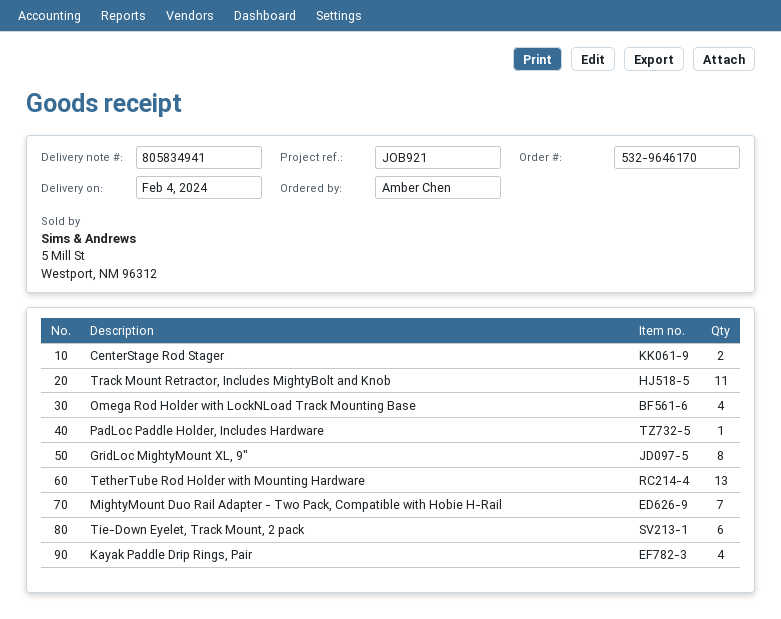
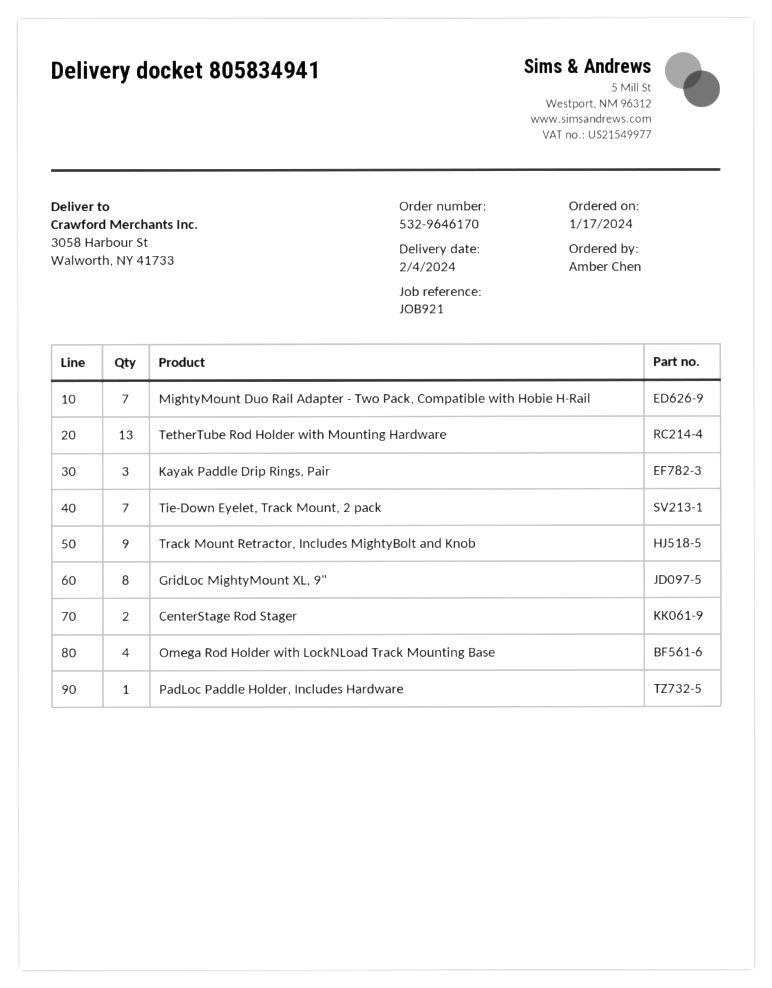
Track Mount Retractor, Includes MightyBolt and Knob: 11 -> 9
Tie-Down Eyelet, Track Mount, 2 pack: 6 -> 7
Kayak Paddle Drip Rings, Pair: 4 -> 3

